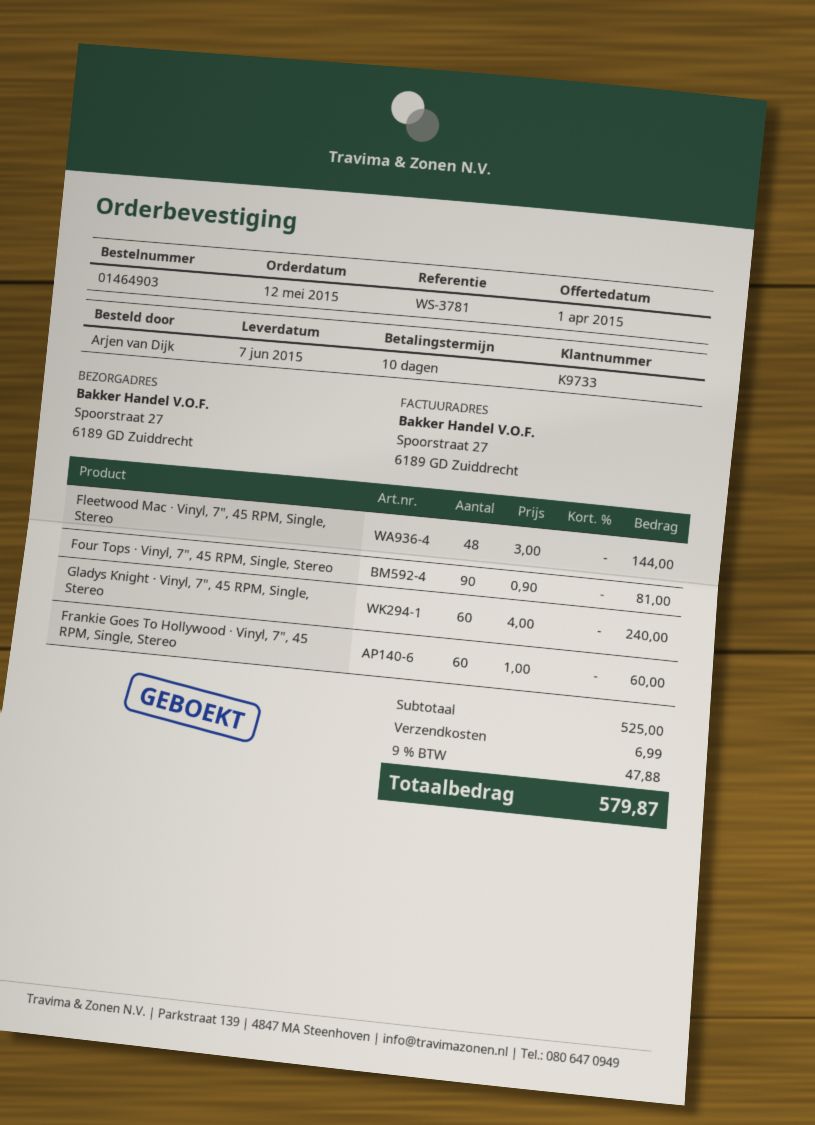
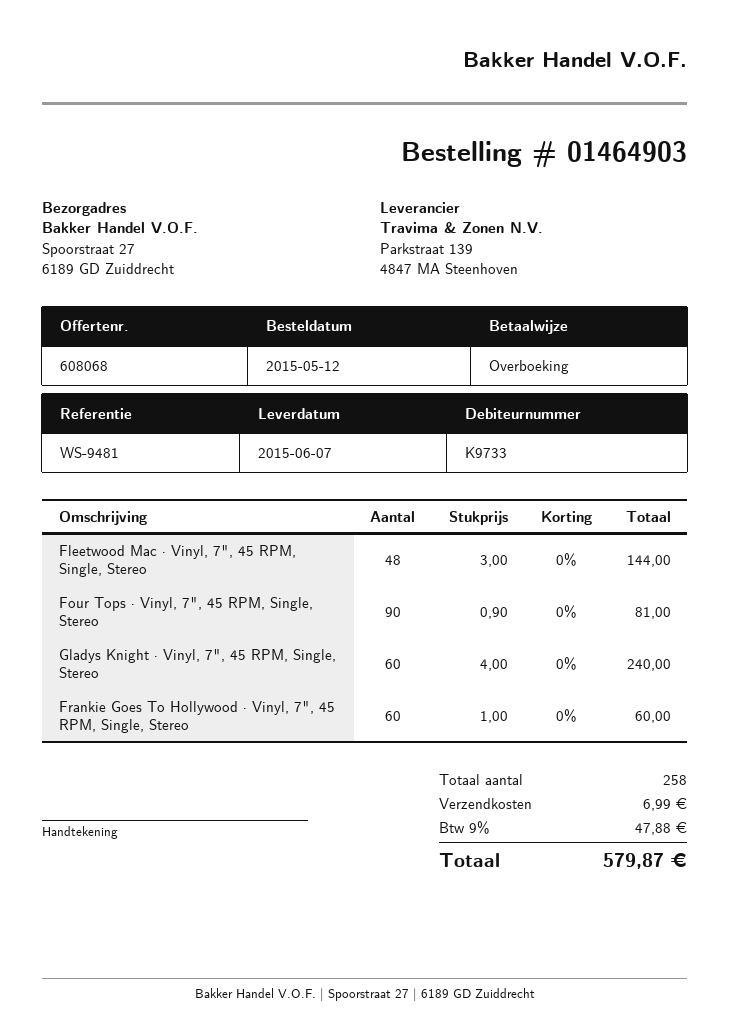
reference: WS-3781 -> WS-9481

